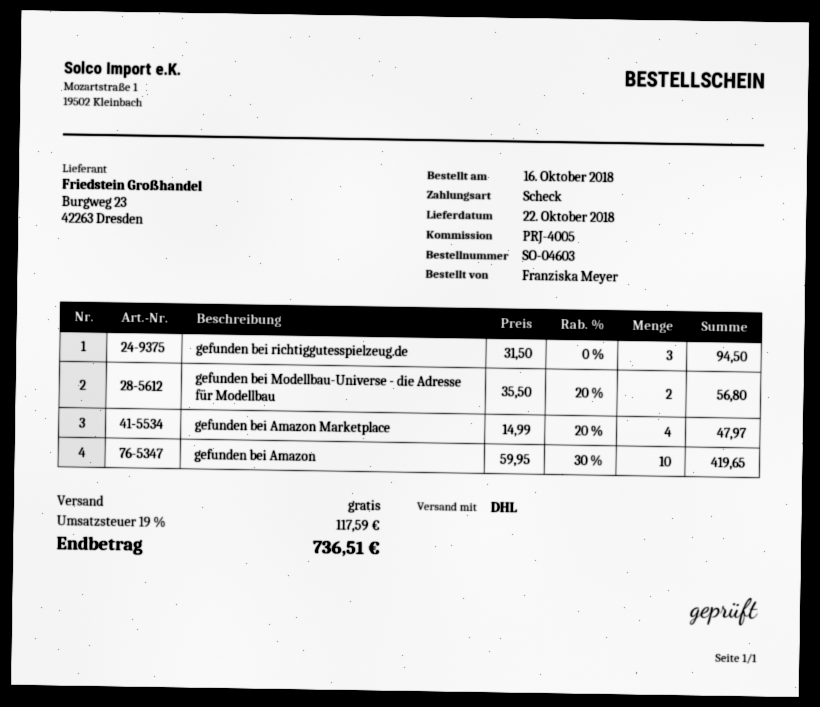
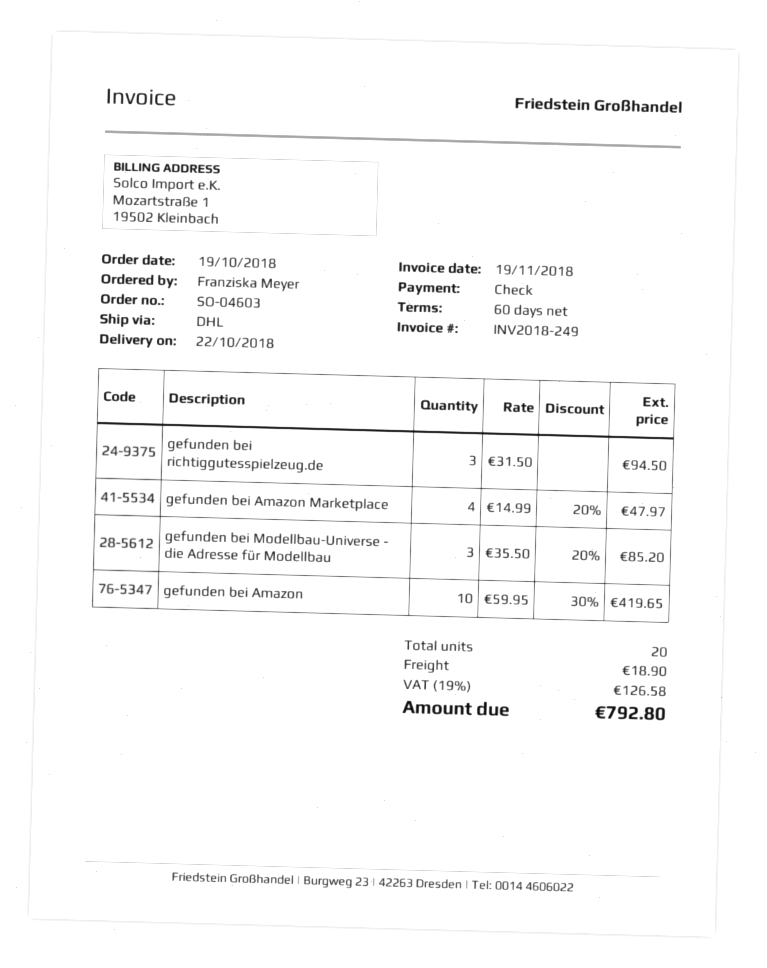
order date: 2018-10-16 -> 2018-10-19
gefunden bei Modellbau-Universe - die Adresse für Modellbau: 2 x 35.50 - 20% = 56.80 -> 3 x 35.50 - 20% = 85.20
shipping: 0.00 -> 18.90
tax: 19% = 117.59 -> 19% = 126.58
total: 736.51 -> 792.80

